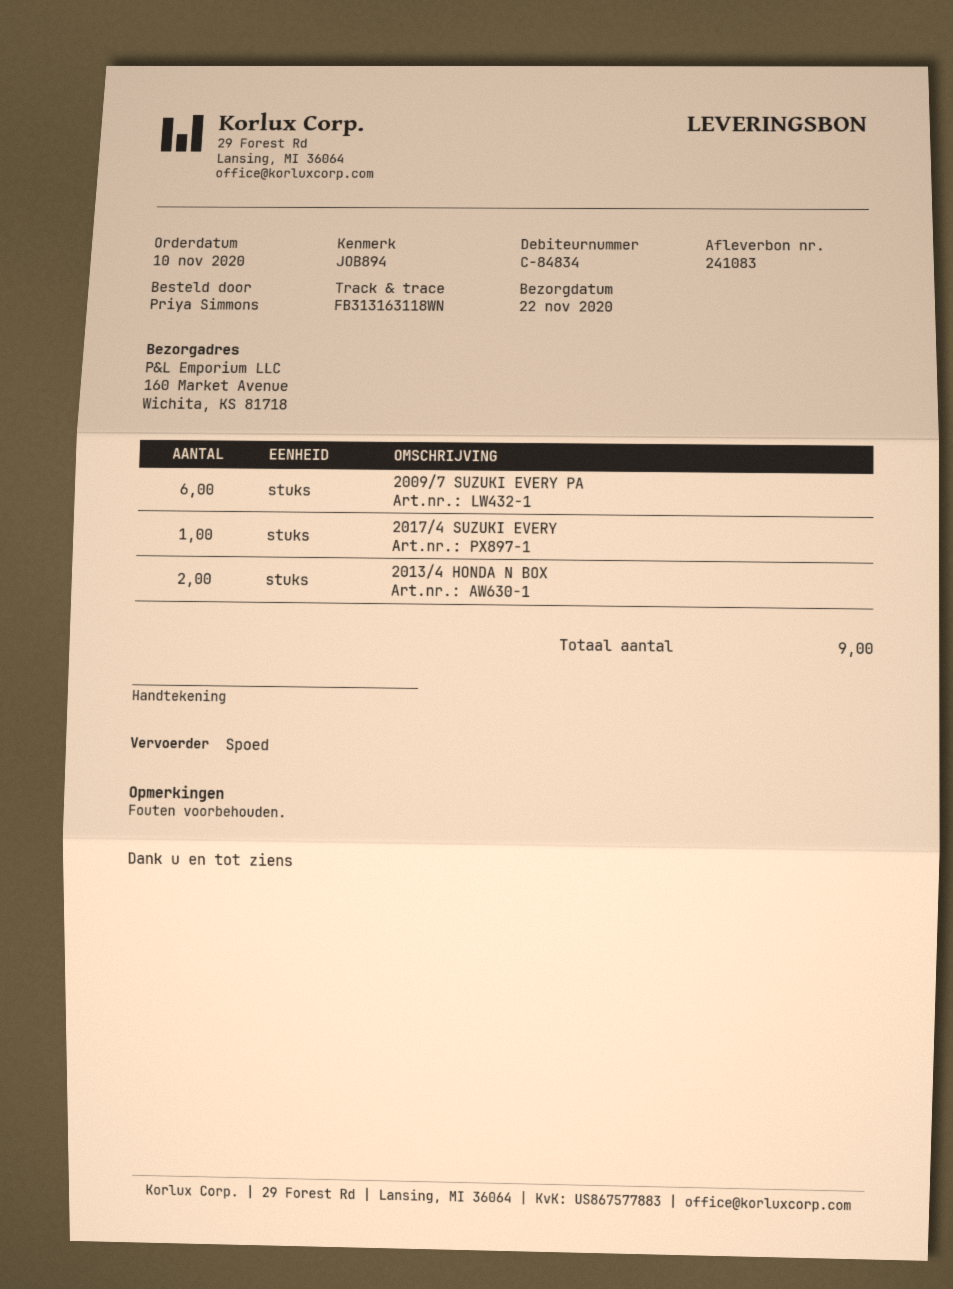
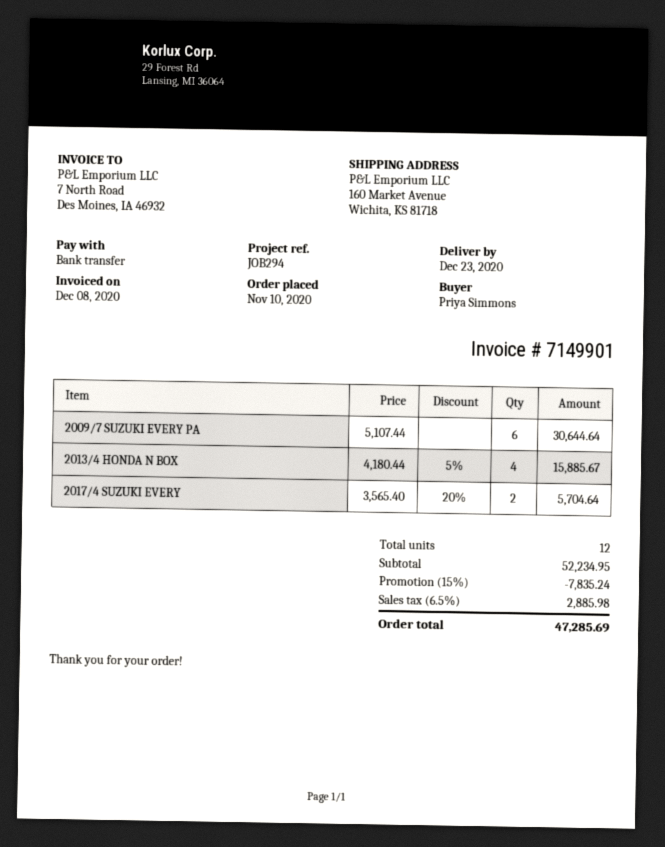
delivery date: 2020-11-22 -> 2020-12-23
reference: JOB894 -> JOB294
2017/4 SUZUKI EVERY: 1 -> 2
2013/4 HONDA N BOX: 2 -> 4
total quantity: 9 -> 12

